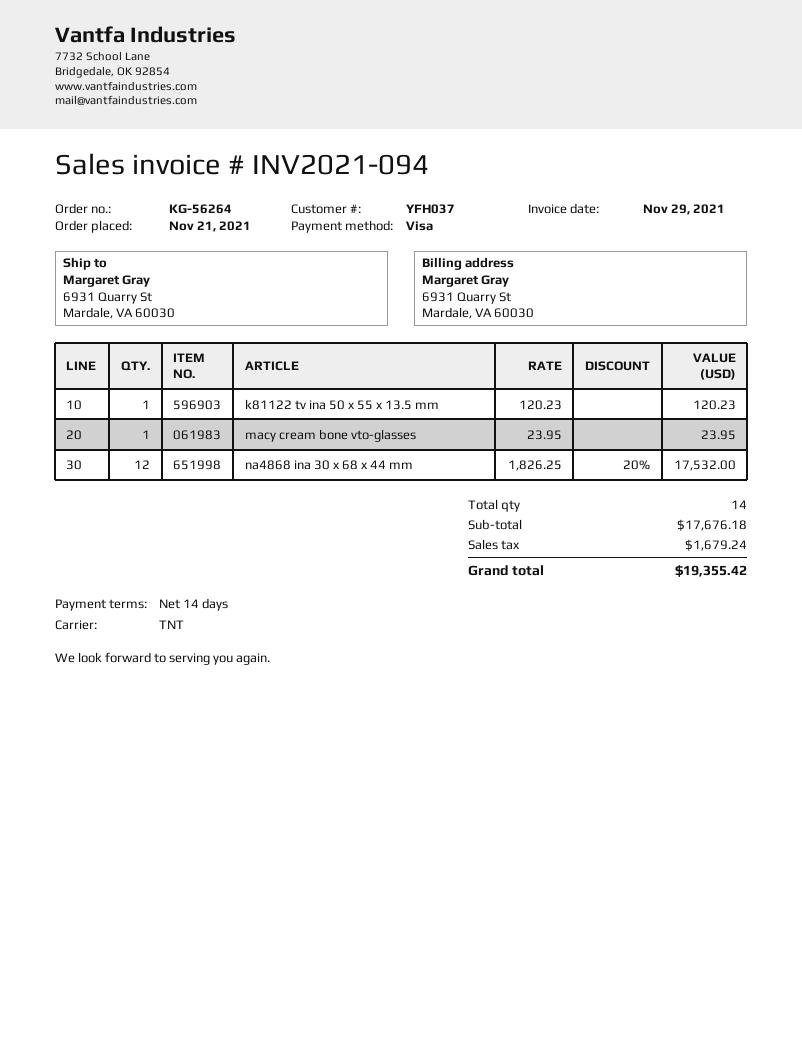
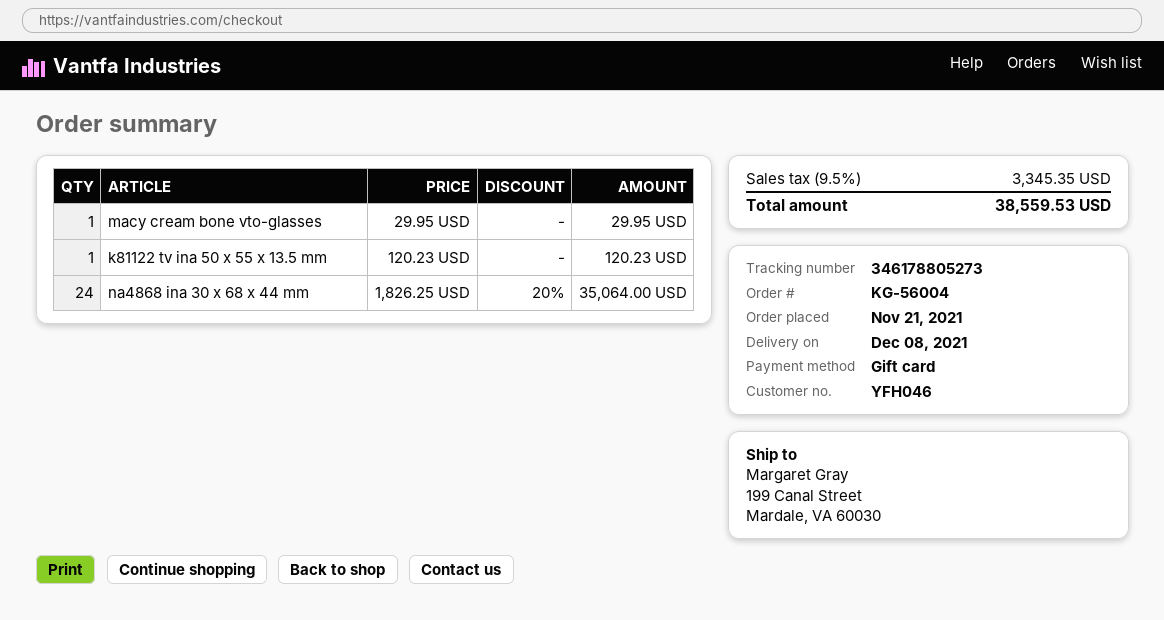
order number: KG-56264 -> KG-56004
customer number: YFH037 -> YFH046
payment method: Visa -> gift card
ship to: 6931 Quarry St, Mardale, VA 60030 -> 199 Canal Street, Mardale, VA 60030
macy cream bone vto-glasses: 1 x 23.95 = 23.95 -> 1 x 29.95 = 29.95
na4868 ina 30 x 68 x 44 mm: 12 x 1826.25 - 20% = 17532.00 -> 24 x 1826.25 - 20% = 35064.00
tax: 1679.24 -> 3345.35
total: 19355.42 -> 38559.53

